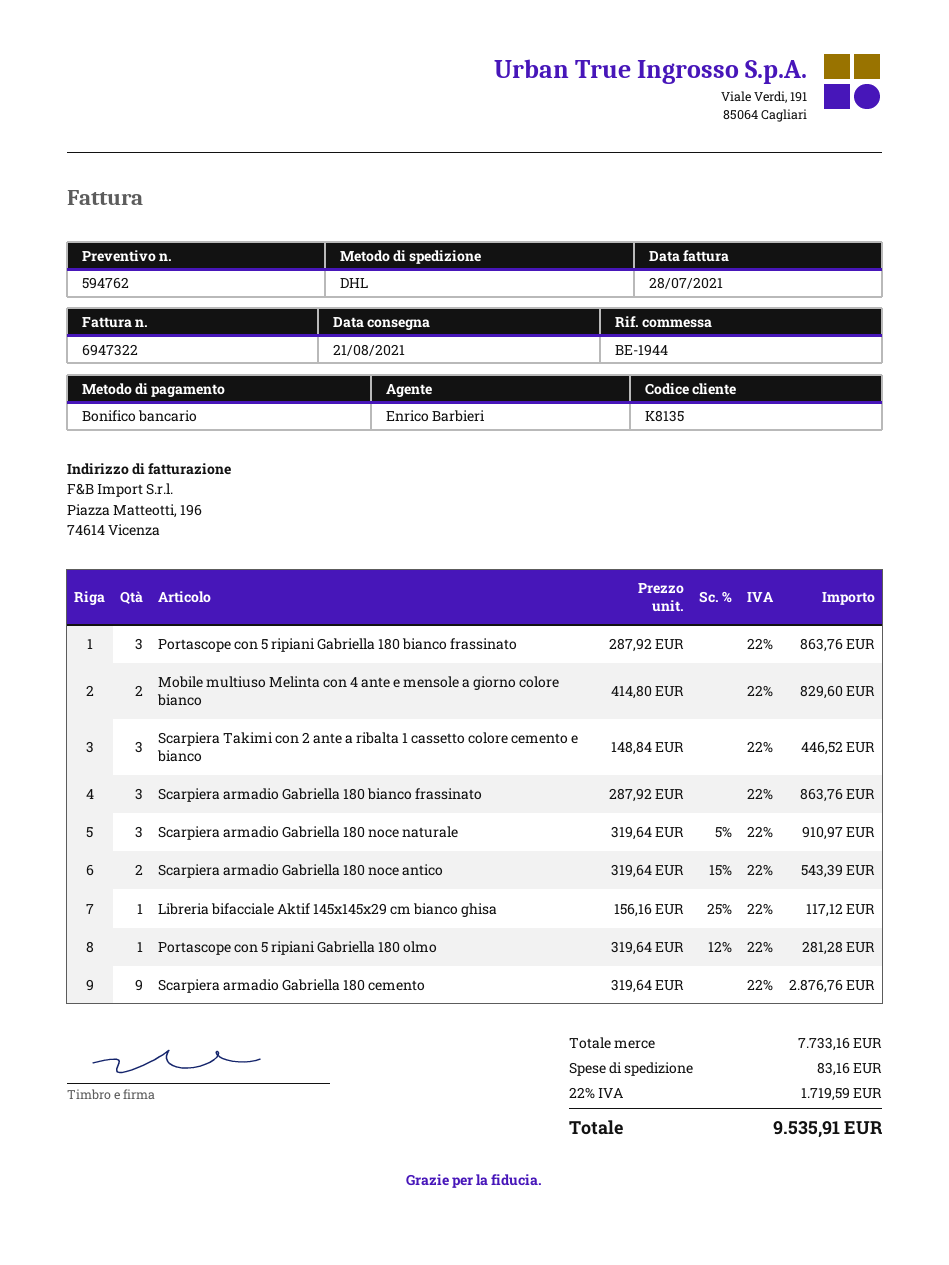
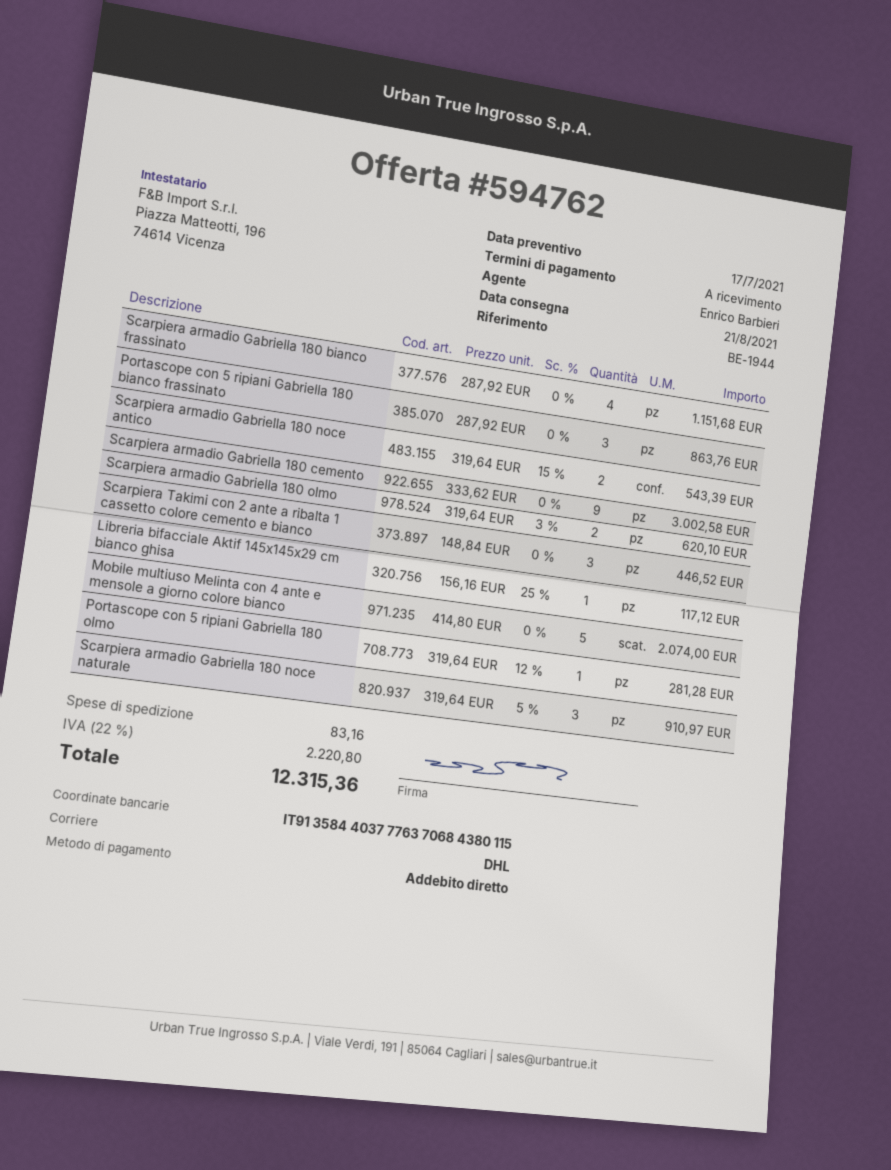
payment method: bank transfer -> direct debit
Mobile multiuso Melinta con 4 ante e mensole a giorno colore bianco: 2 x 414.80 = 829.60 -> 5 x 414.80 = 2074.00
Scarpiera armadio Gabriella 180 bianco frassinato: 3 x 287.92 = 863.76 -> 4 x 287.92 = 1151.68
Scarpiera armadio Gabriella 180 cemento: 9 x 319.64 = 2876.76 -> 9 x 333.62 = 3002.58
Scarpiera armadio Gabriella 180 olmo: none -> 2 x 319.64 - 3% = 620.10
tax: 22% = 1719.59 -> 22% = 2220.80
total: 9535.91 -> 12315.36

